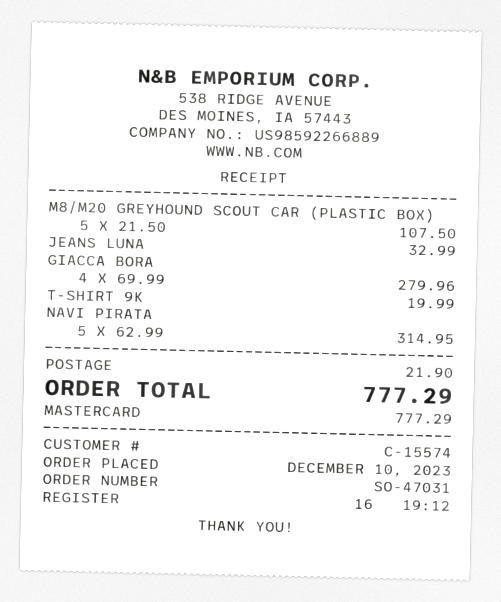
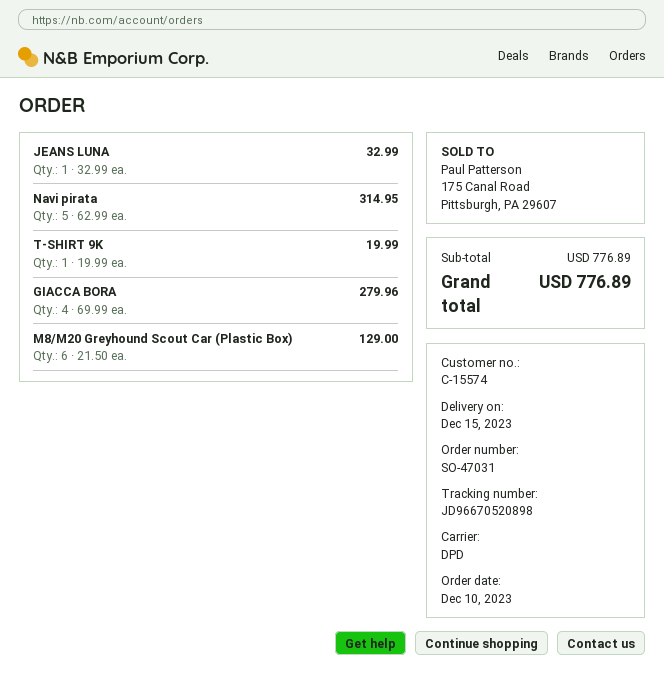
M8/M20 GREYHOUND SCOUT CAR (PLASTIC BOX): 5 x 21.50 = 107.50 -> 6 x 21.50 = 129.00
shipping: 21.90 -> none
total: 777.29 -> 776.89

